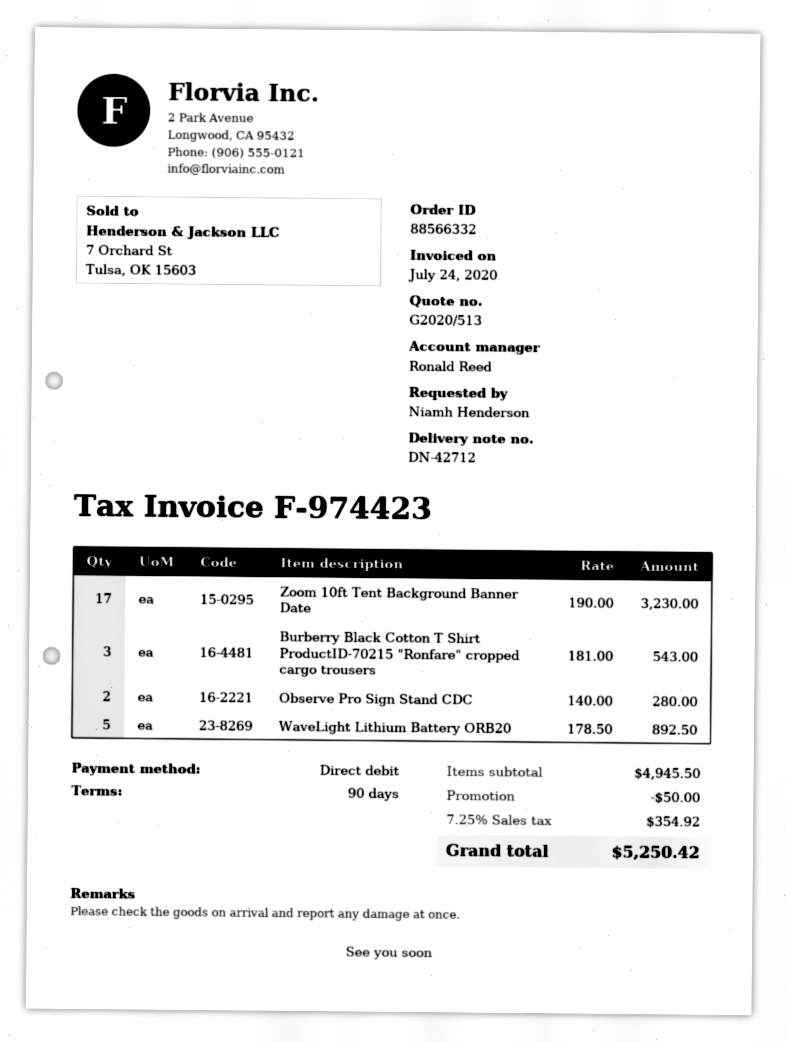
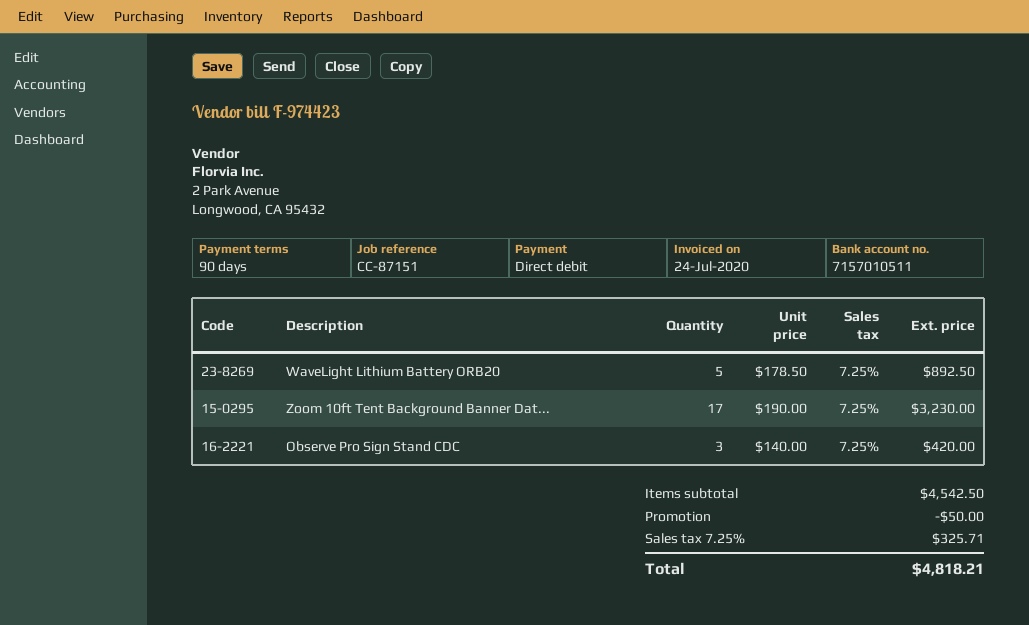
Burberry Black Cotton T Shirt ProductID-70215 "Ronfare" cropped cargo trousers: 3 x 181.00 = 543.00 -> none
Observe Pro Sign Stand CDC: 2 x 140.00 = 280.00 -> 3 x 140.00 = 420.00
subtotal: 4945.50 -> 4542.50
tax: 7.25% = 354.92 -> 7.25% = 325.71
total: 5250.42 -> 4818.21

